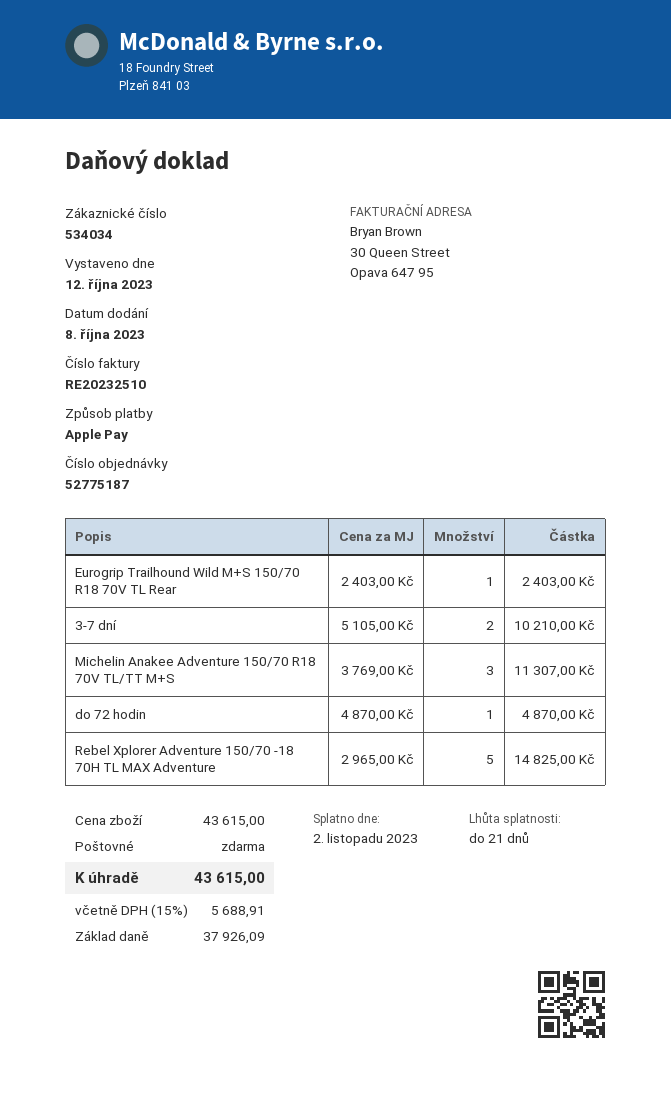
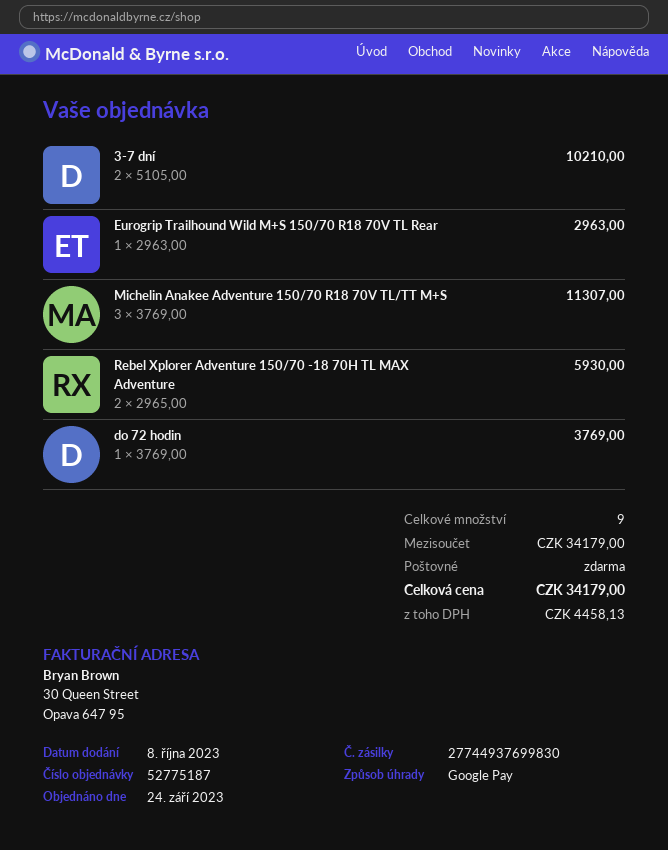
payment method: Apple Pay -> Google Pay
Eurogrip Trailhound Wild M+S 150/70 R18 70V TL Rear: 1 x 2403.00 = 2403.00 -> 1 x 2963.00 = 2963.00
do 72 hodin: 1 x 4870.00 = 4870.00 -> 1 x 3769.00 = 3769.00
Rebel Xplorer Adventure 150/70 -18 70H TL MAX Adventure: 5 x 2965.00 = 14825.00 -> 2 x 2965.00 = 5930.00
subtotal: 43615.00 -> 34179.00
tax: 5688.91 -> 4458.13
total: 43615.00 -> 34179.00

